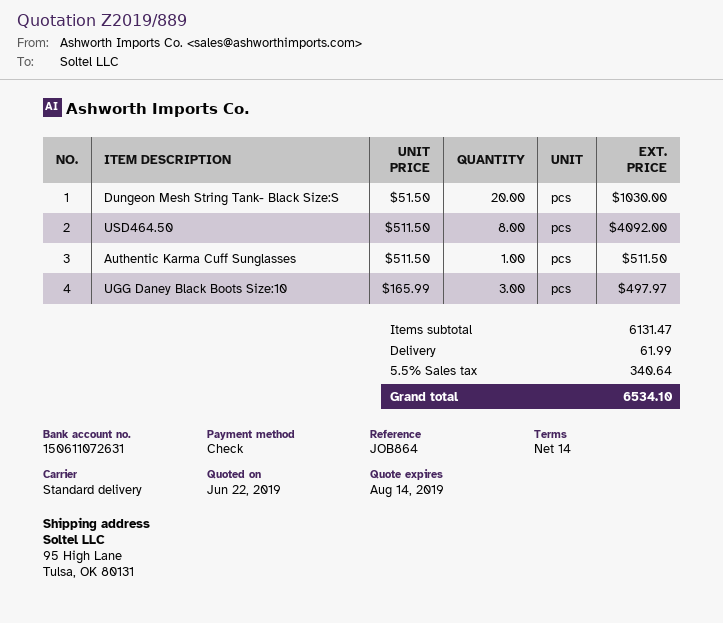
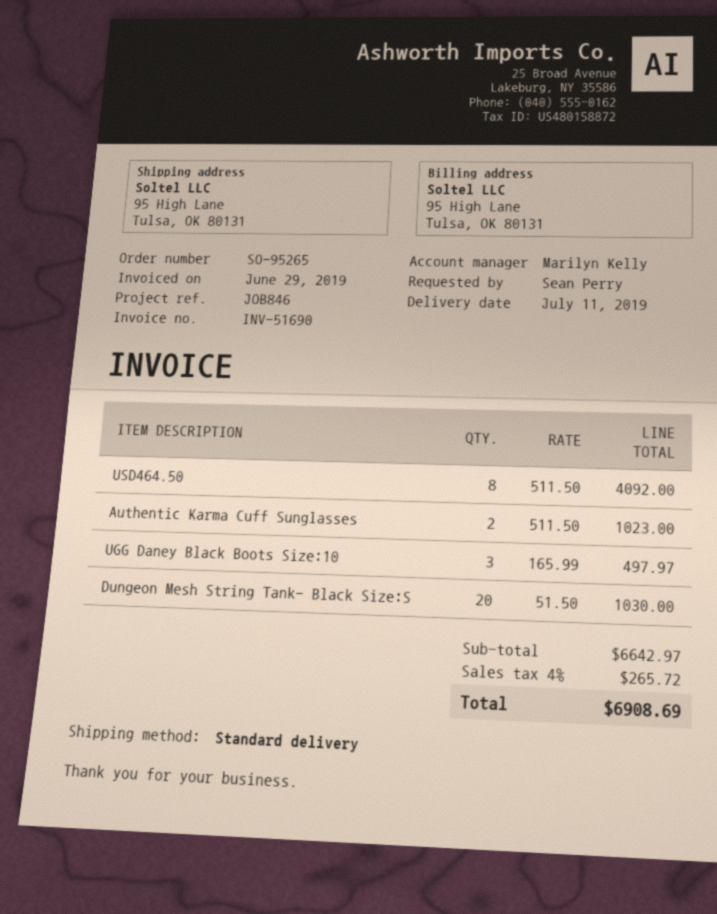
reference: JOB864 -> JOB846
Authentic Karma Cuff Sunglasses: 1 x 511.50 = 511.50 -> 2 x 511.50 = 1023.00
subtotal: 6131.47 -> 6642.97
shipping: 61.99 -> none
tax: 5.5% = 340.64 -> 4% = 265.72
total: 6534.10 -> 6908.69

